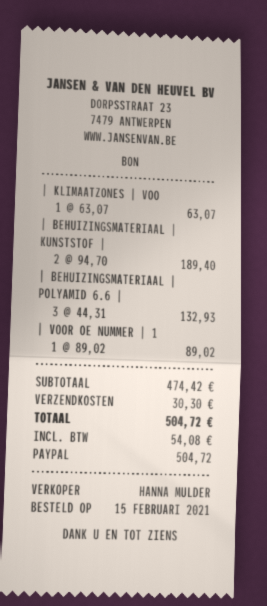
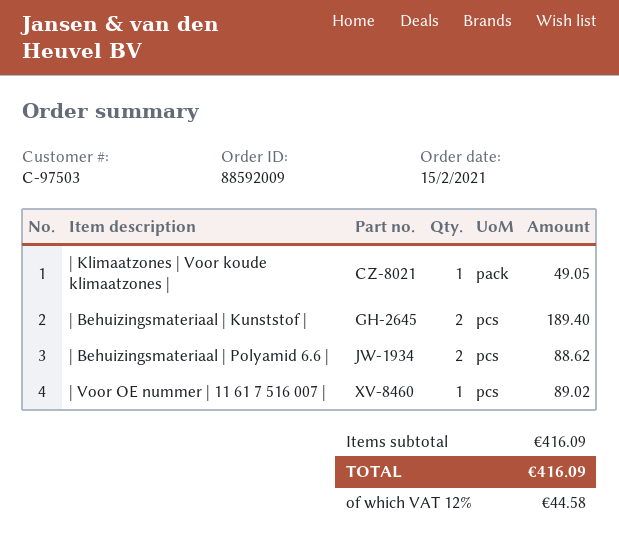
| KLIMAATZONES | VOO: 1 for 63.07 -> 1 for 49.05
| BEHUIZINGSMATERIAAL | POLYAMID 6.6 |: 3 for 132.93 -> 2 for 88.62
subtotal: 474.42 -> 416.09
shipping: 30.30 -> none
tax: 54.08 -> 44.58
total: 504.72 -> 416.09

